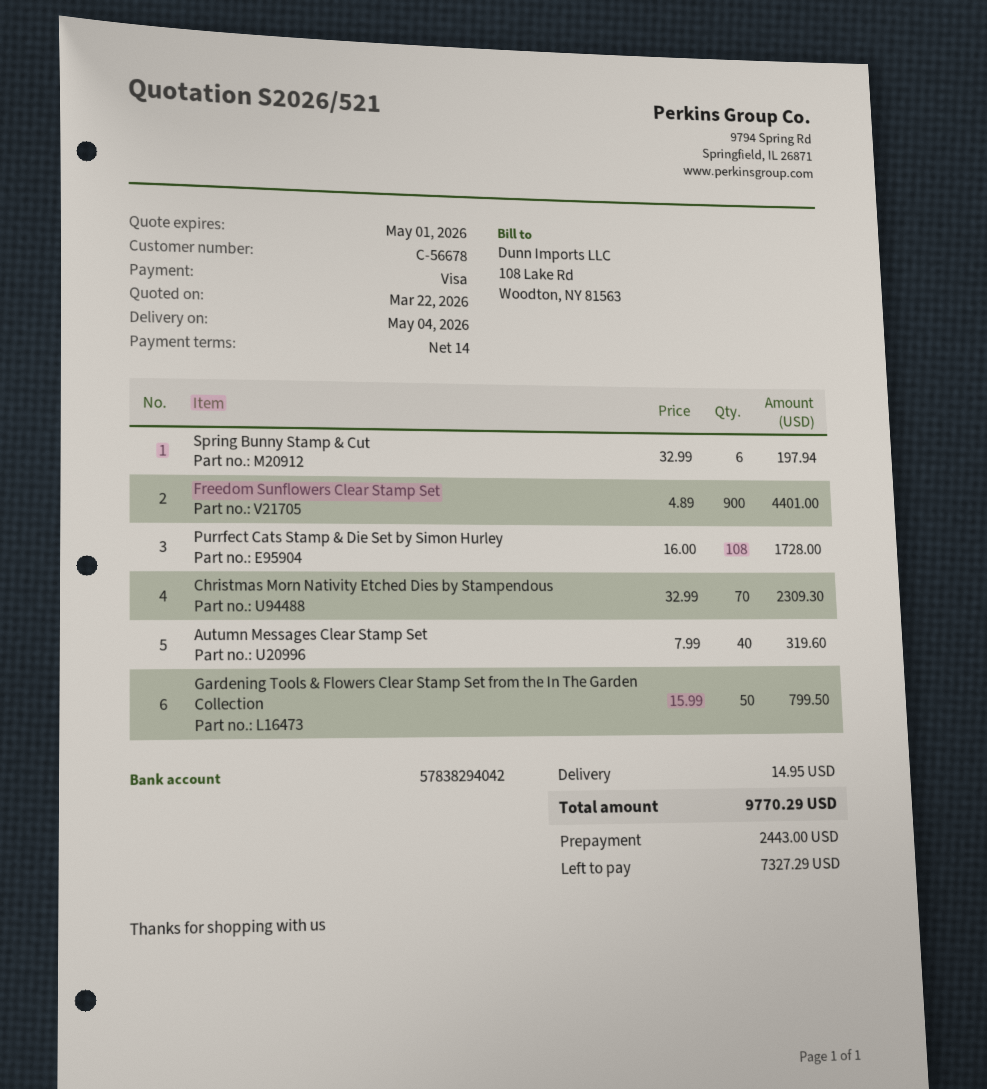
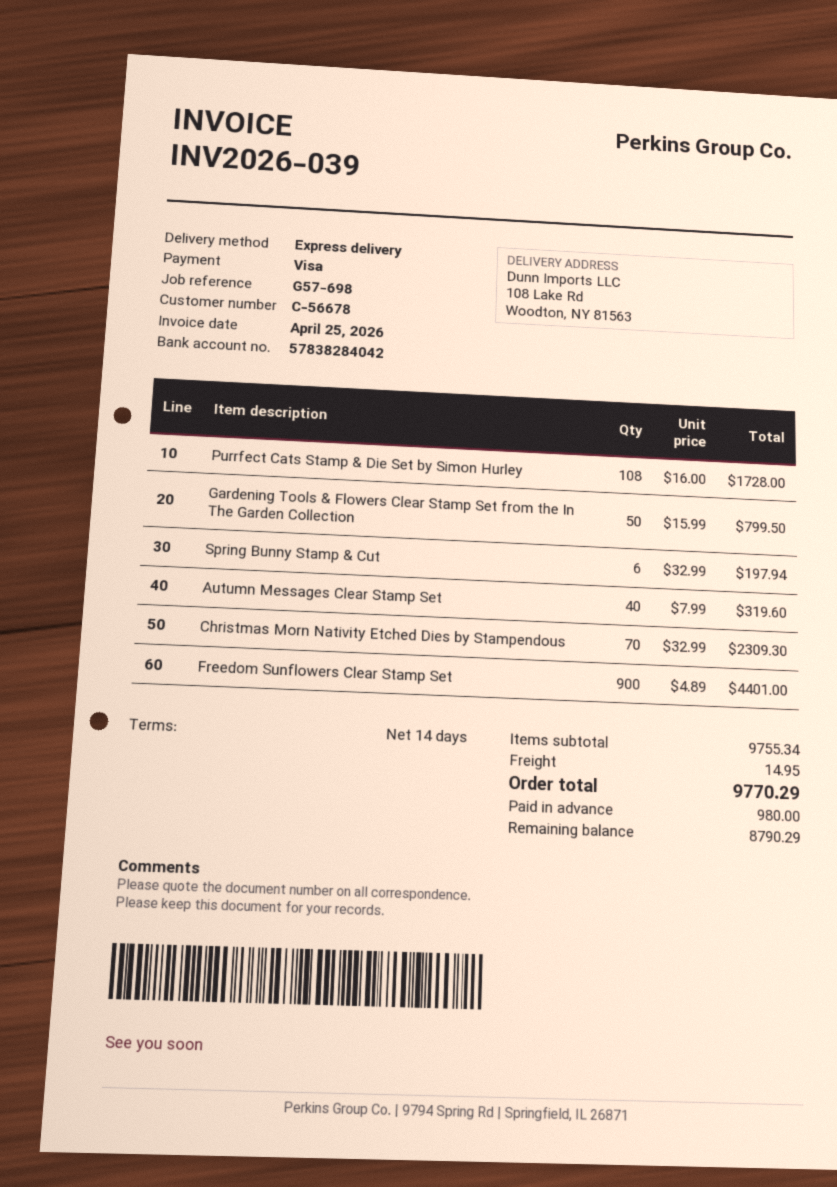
bank account: 57838294042 -> 57838284042
deposit: 2443.00 -> 980.00
balance: 7327.29 -> 8790.29

